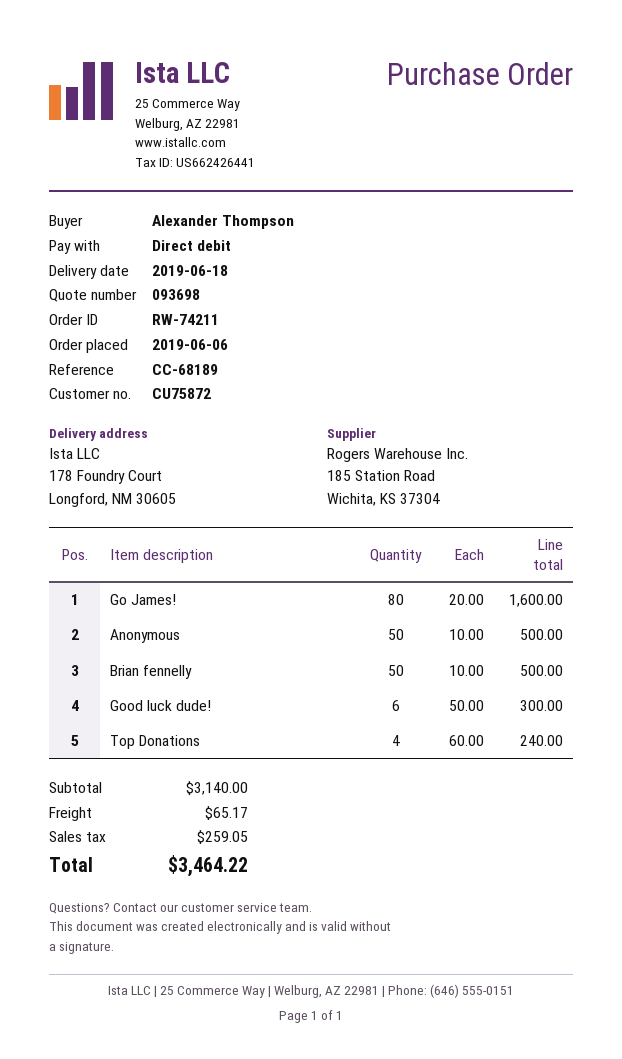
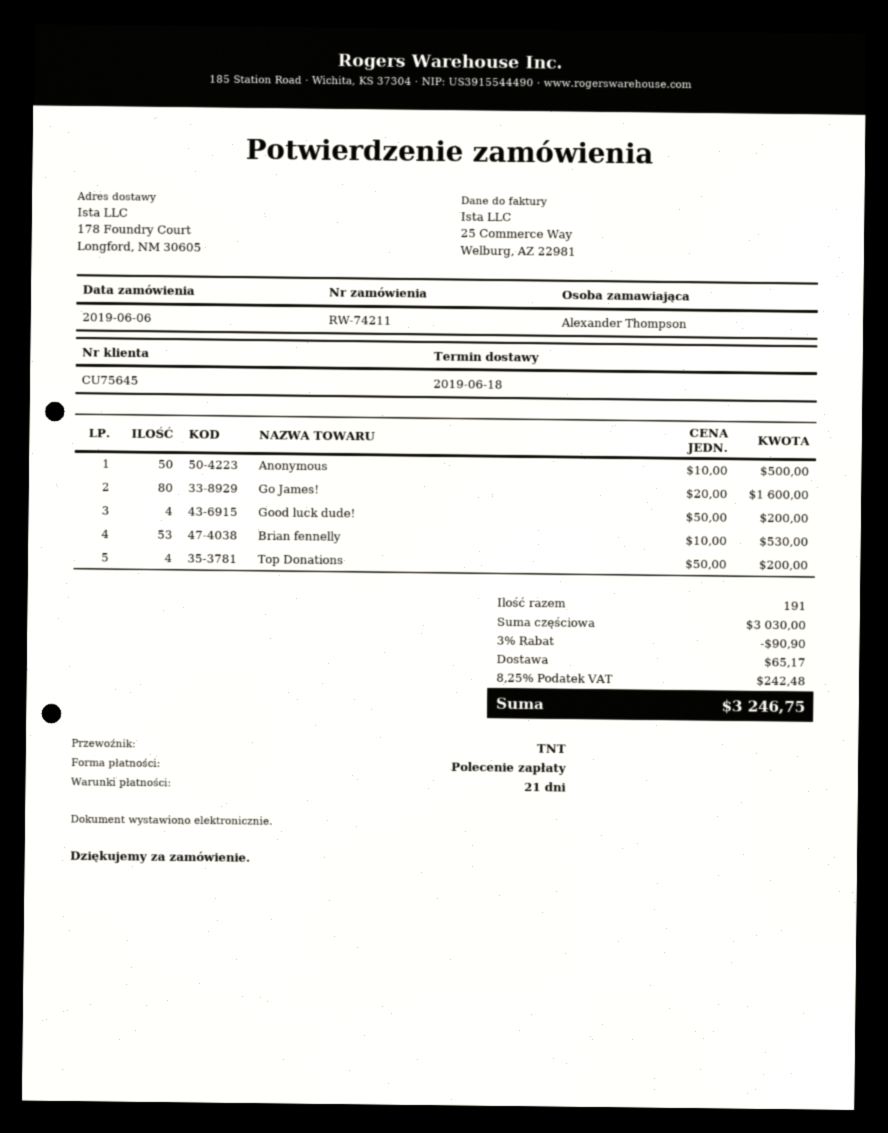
customer number: CU75872 -> CU75645
Brian fennelly: 50 x 10.00 = 500.00 -> 53 x 10.00 = 530.00
Good luck dude!: 6 x 50.00 = 300.00 -> 4 x 50.00 = 200.00
Top Donations: 4 x 60.00 = 240.00 -> 4 x 50.00 = 200.00
subtotal: 3140.00 -> 3030.00
discount: none -> 3% = 90.90
tax: 259.05 -> 242.48
total: 3464.22 -> 3246.75

